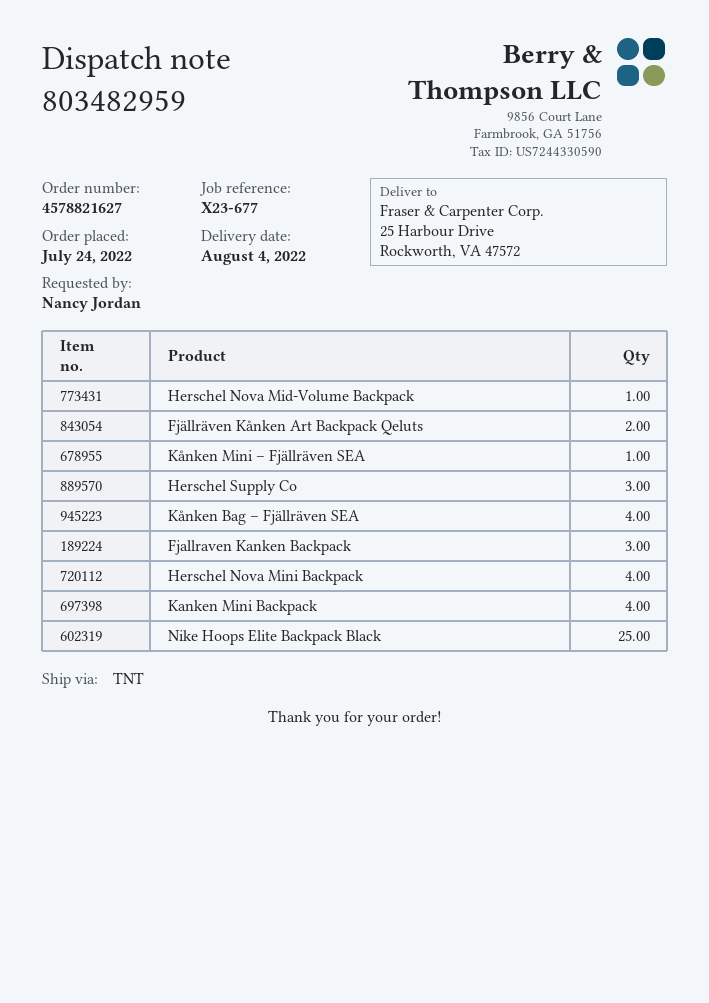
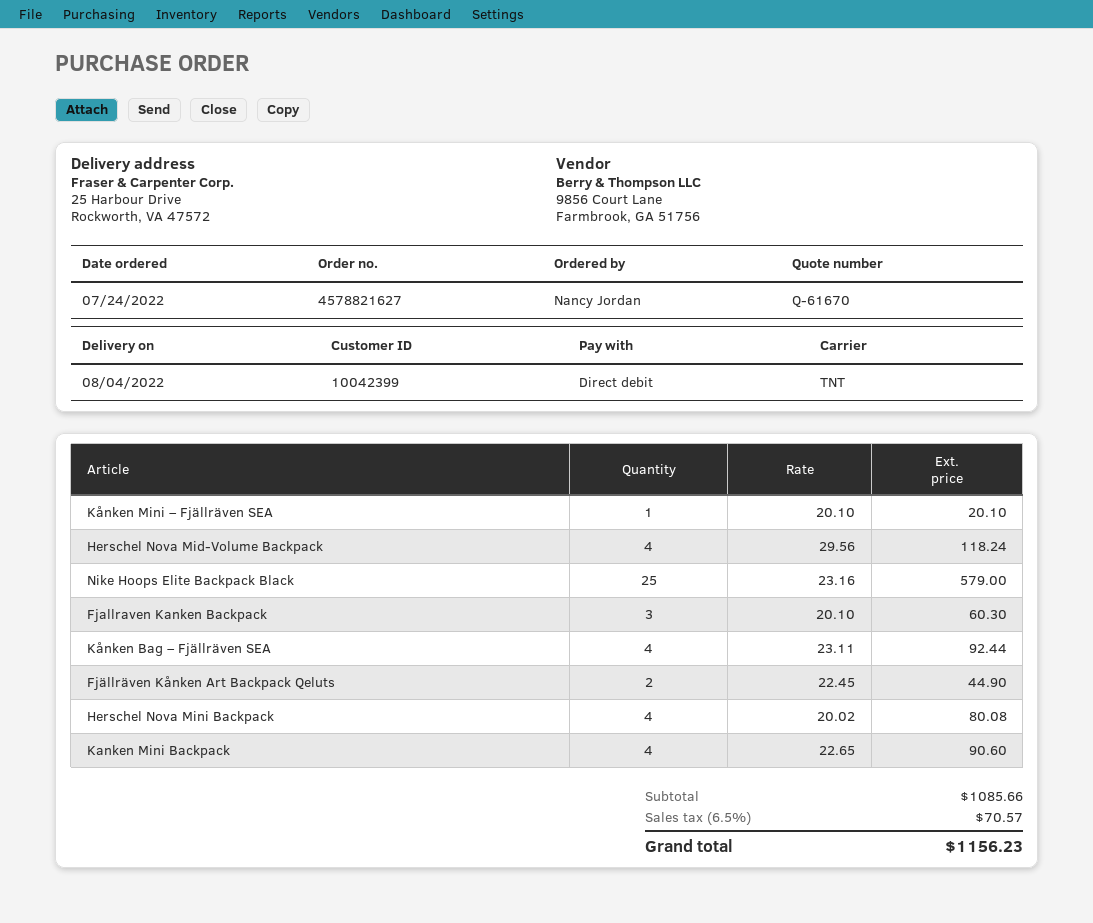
Herschel Nova Mid-Volume Backpack: 1 -> 4
Herschel Supply Co: 3 -> none

